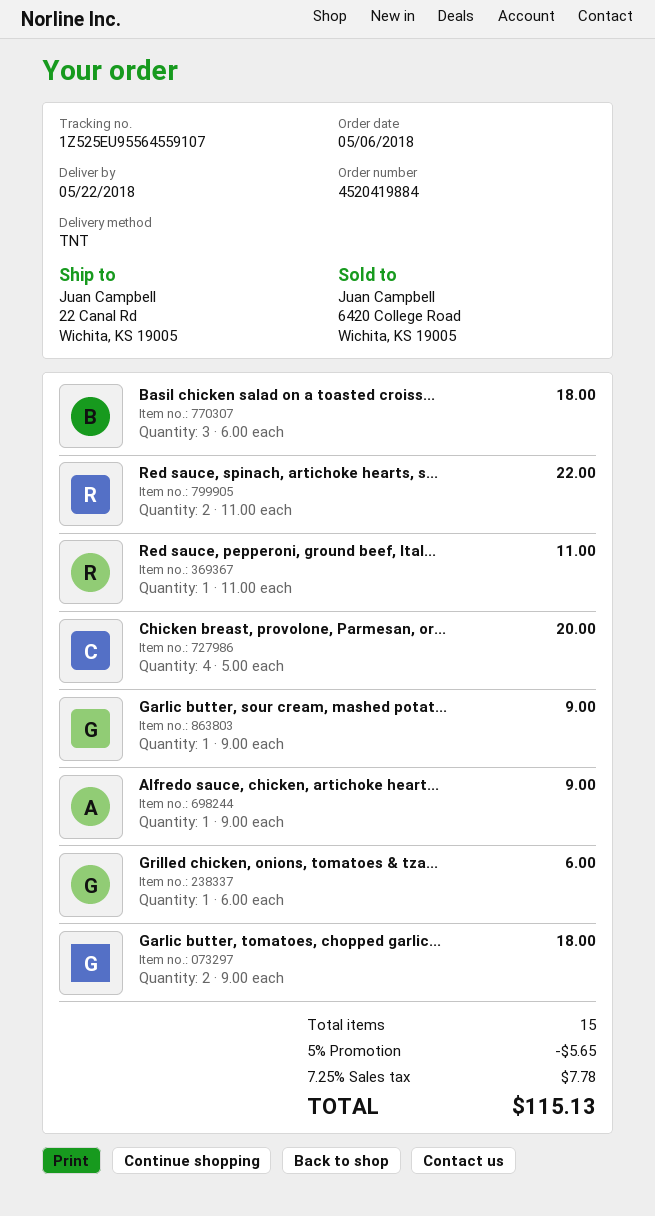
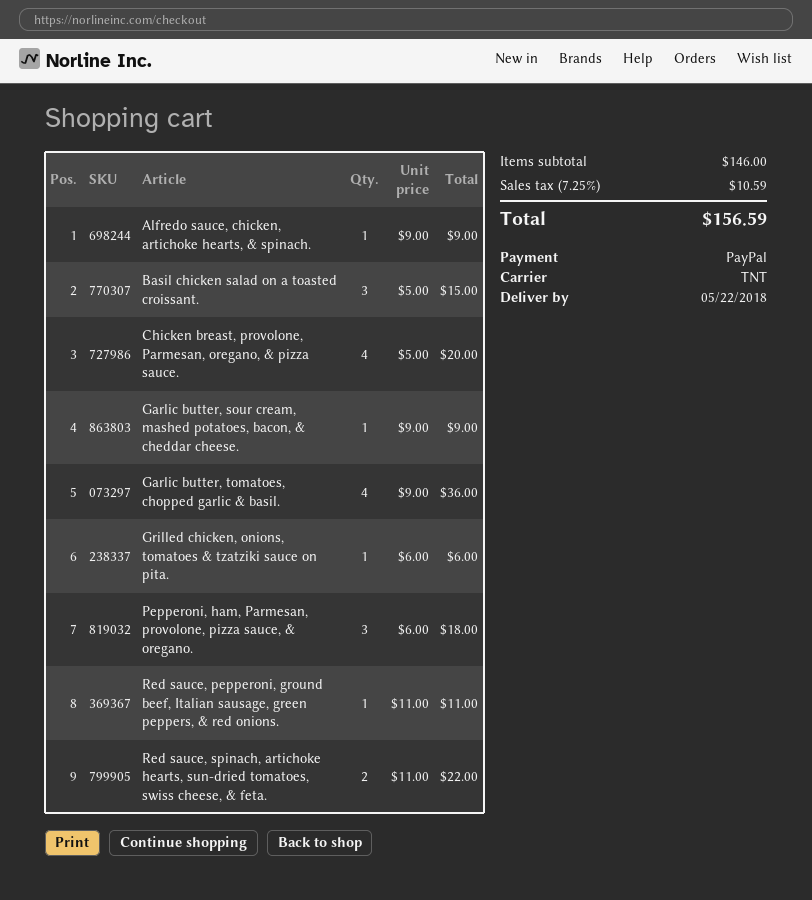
Basil chicken salad on a toasted croiss...: 3 x 6.00 = 18.00 -> 3 x 5.00 = 15.00
Garlic butter, tomatoes, chopped garlic...: 2 x 9.00 = 18.00 -> 4 x 9.00 = 36.00
Pepperoni, ham, Parmesan, provolone, pizza sauce, & oregano.: none -> 3 x 6.00 = 18.00
discount: 5% = 5.65 -> none
tax: 7.25% = 7.78 -> 7.25% = 10.59
total: 115.13 -> 156.59

